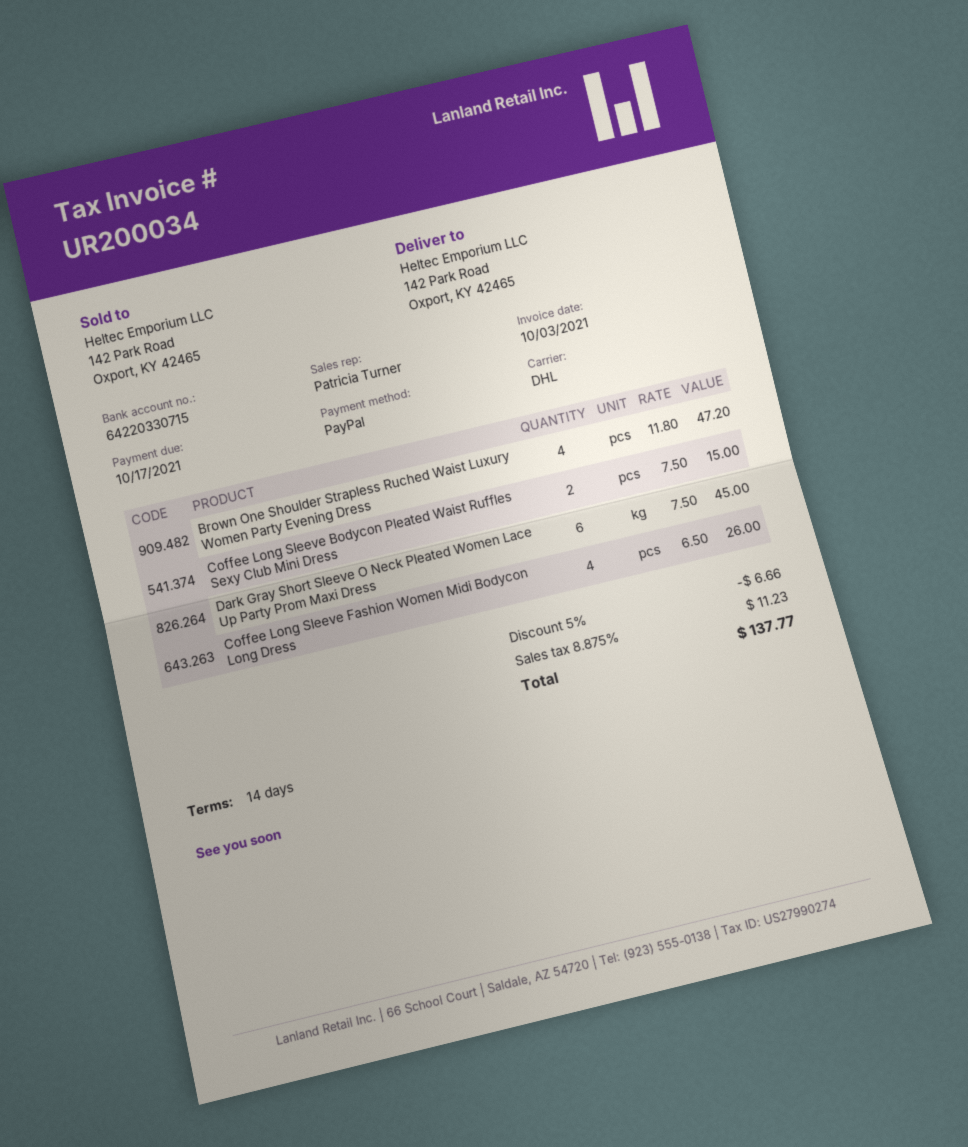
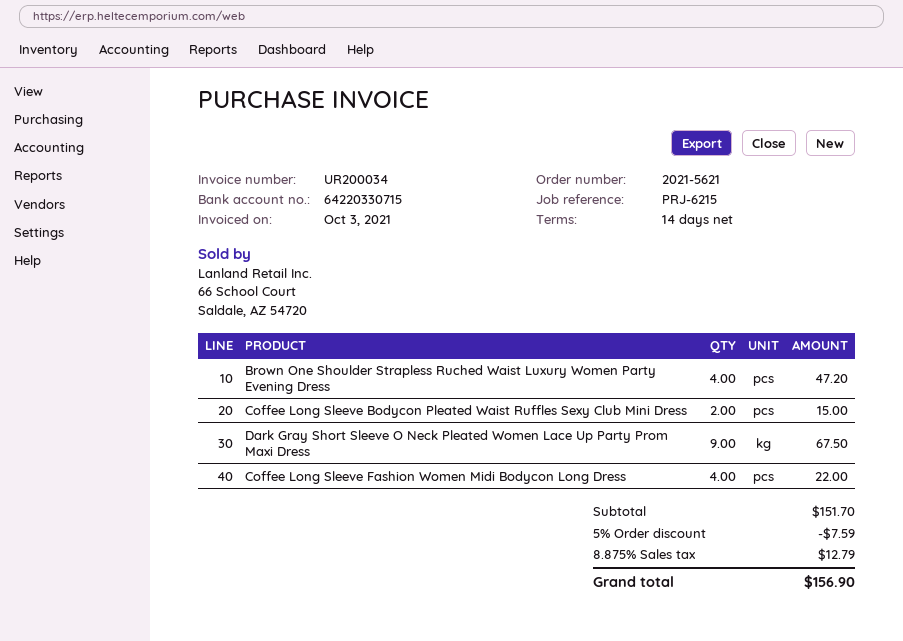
Dark Gray Short Sleeve O Neck Pleated Women Lace Up Party Prom Maxi Dress: 6 for 45.00 -> 9 for 67.50
Coffee Long Sleeve Fashion Women Midi Bodycon Long Dress: 4 for 26.00 -> 4 for 22.00
discount: 5% = 6.66 -> 5% = 7.59
tax: 8.875% = 11.23 -> 8.875% = 12.79
total: 137.77 -> 156.90

